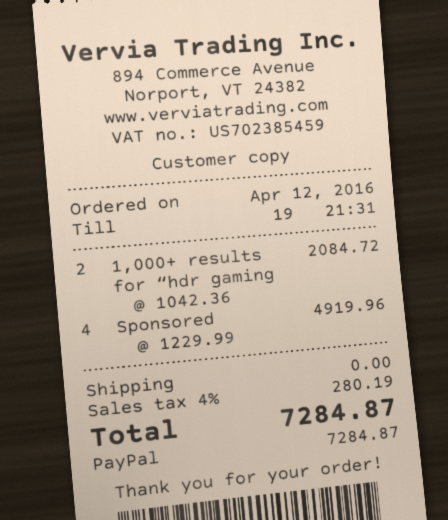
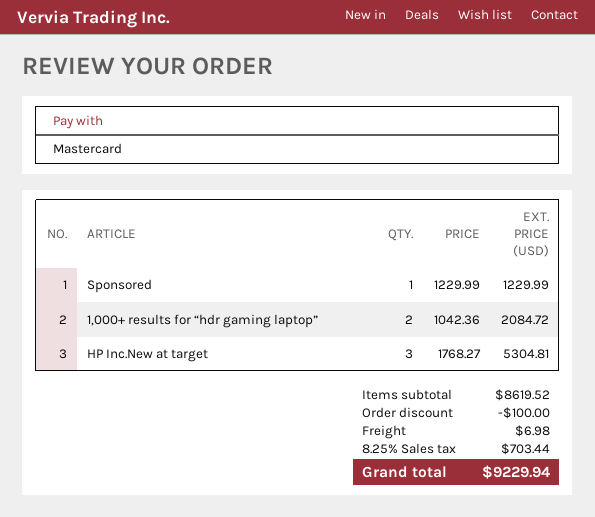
payment method: PayPal -> Mastercard
Sponsored: 4 x 1229.99 = 4919.96 -> 1 x 1229.99 = 1229.99
HP Inc.New at target: none -> 3 x 1768.27 = 5304.81
discount: none -> 100.00
shipping: 0.00 -> 6.98
tax: 4% = 280.19 -> 8.25% = 703.44
total: 7284.87 -> 9229.94

